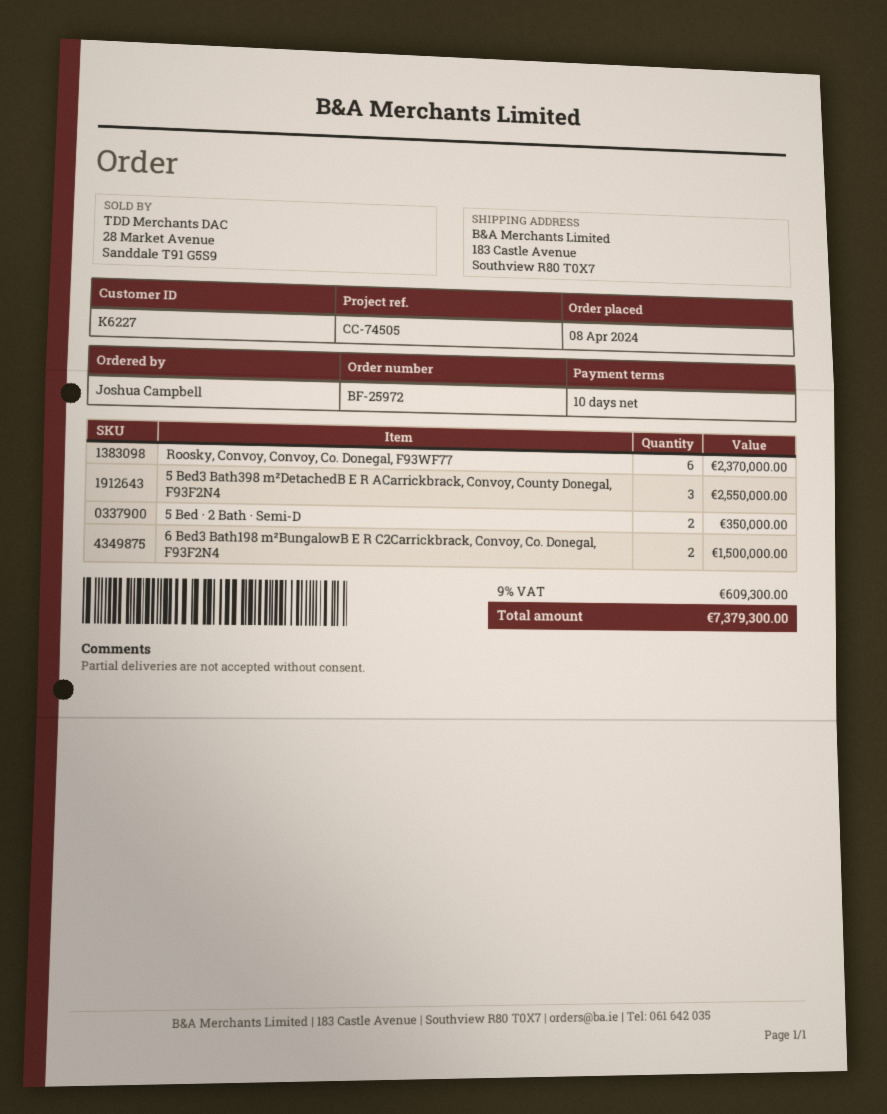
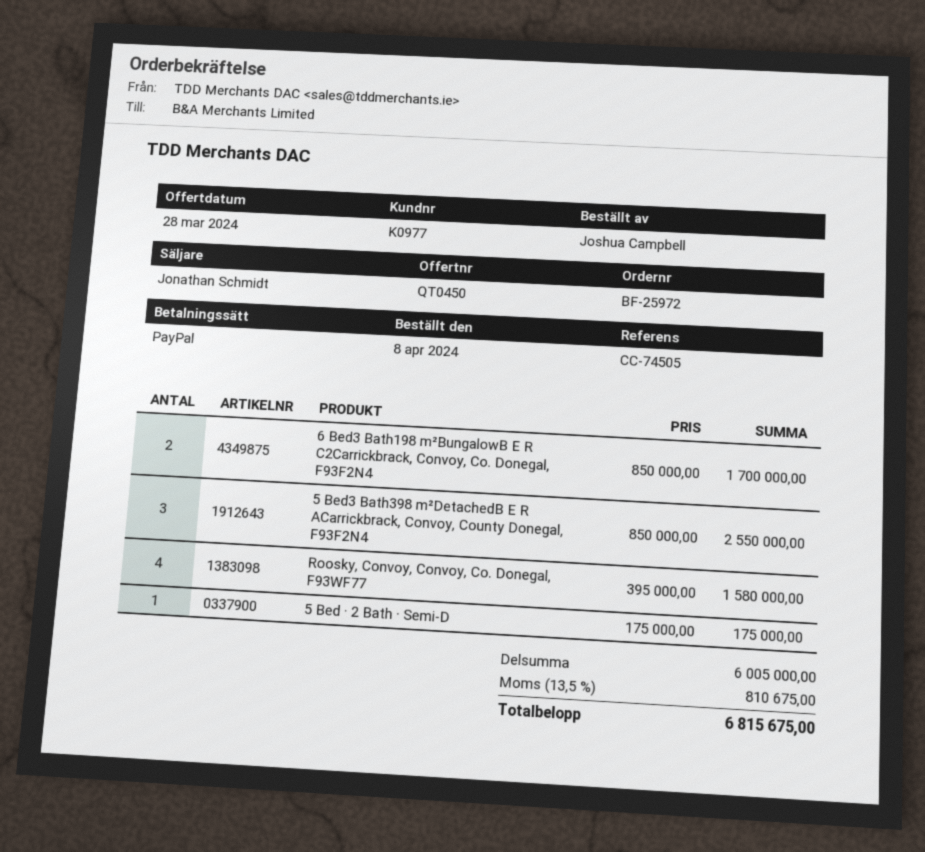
customer number: K6227 -> K0977
Roosky, Convoy, Convoy, Co. Donegal, F93WF77: 6 for 2370000.00 -> 4 for 1580000.00
5 Bed · 2 Bath · Semi-D: 2 for 350000.00 -> 1 for 175000.00
6 Bed3 Bath198 m²BungalowB E R C2Carrickbrack, Convoy, Co. Donegal, F93F2N4: 2 for 1500000.00 -> 2 for 1700000.00
tax: 9% = 609300.00 -> 13.5% = 810675.00
total: 7379300.00 -> 6815675.00

